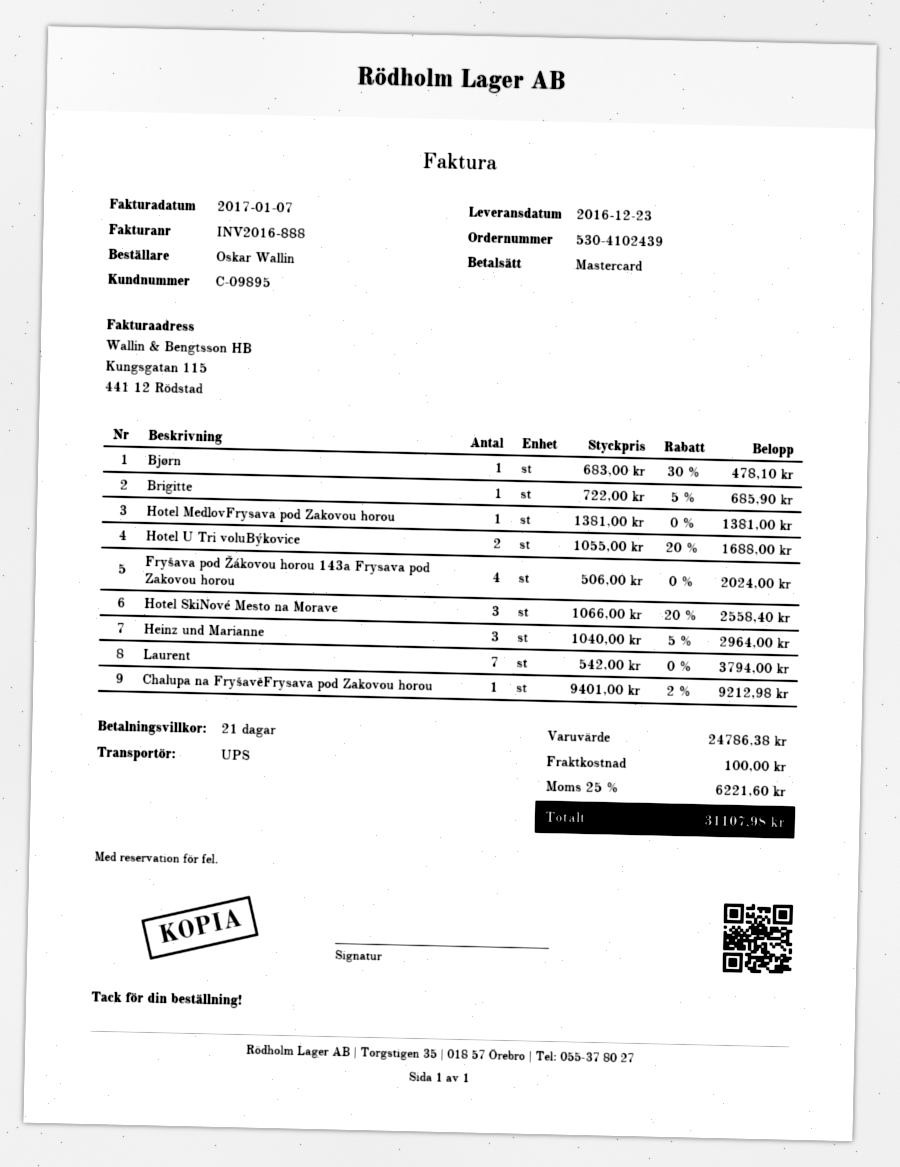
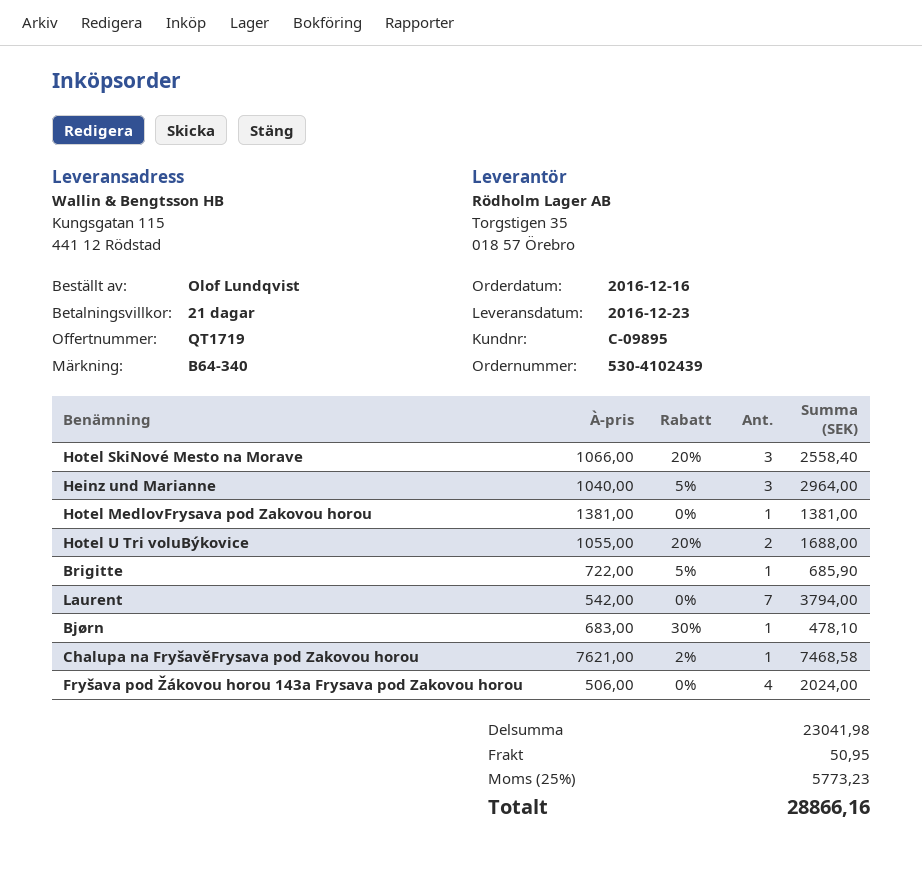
ordered by: Oskar Wallin -> Olof Lundqvist
Chalupa na FryšavěFrysava pod Zakovou horou: 1 x 9401.00 - 2% = 9212.98 -> 1 x 7621.00 - 2% = 7468.58
subtotal: 24786.38 -> 23041.98
shipping: 100.00 -> 50.95
tax: 25% = 6221.60 -> 25% = 5773.23
total: 31107.98 -> 28866.16

